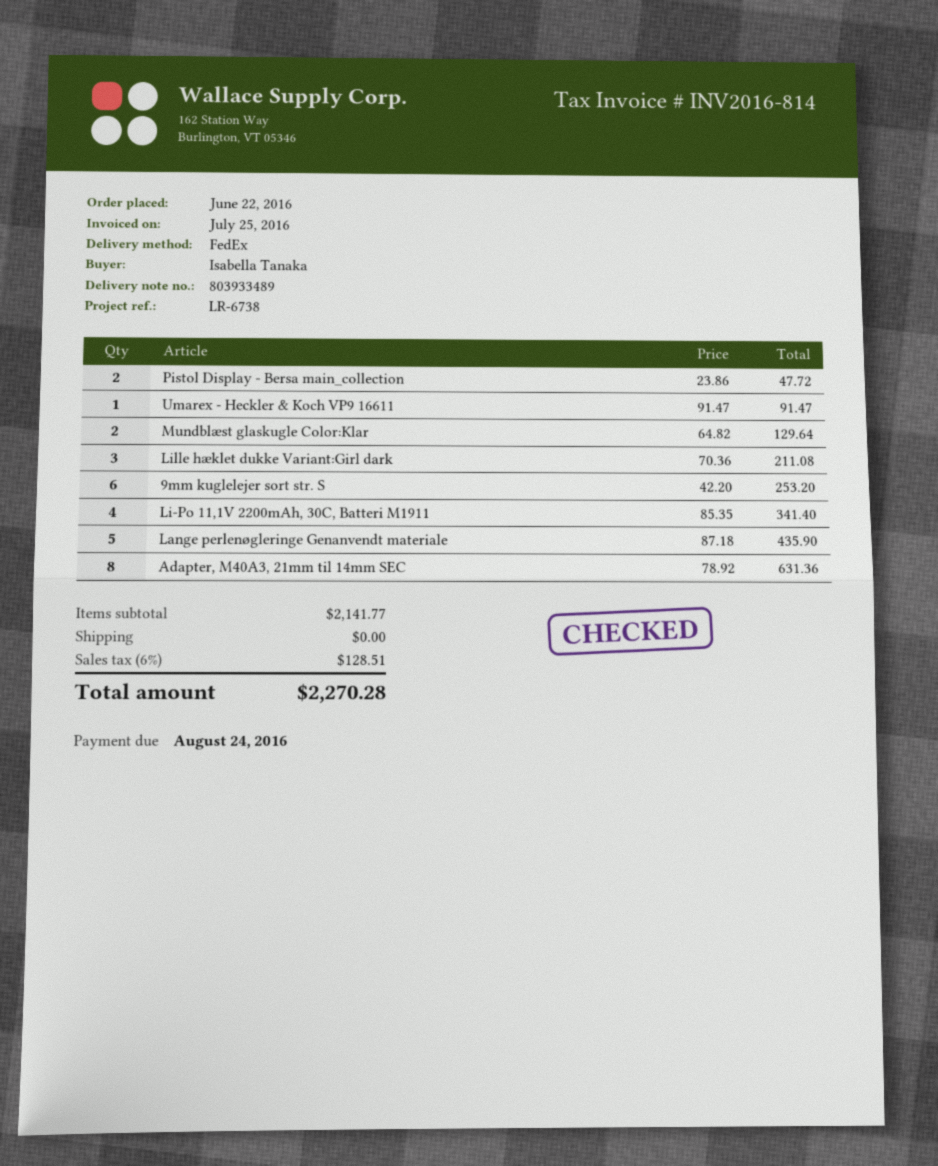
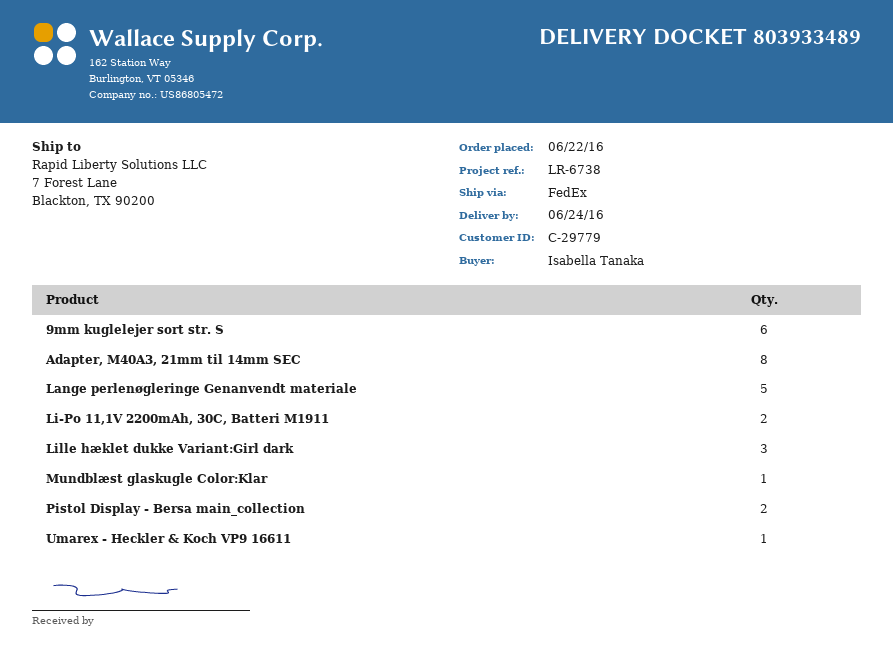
Mundblæst glaskugle Color:Klar: 2 -> 1
Li-Po 11,1V 2200mAh, 30C, Batteri M1911: 4 -> 2

